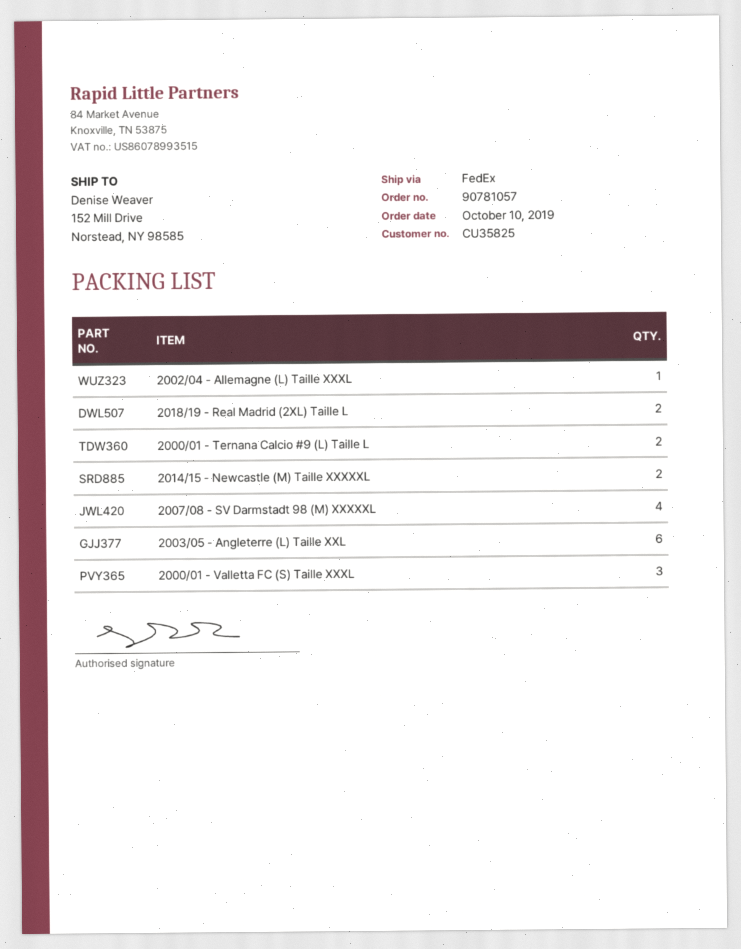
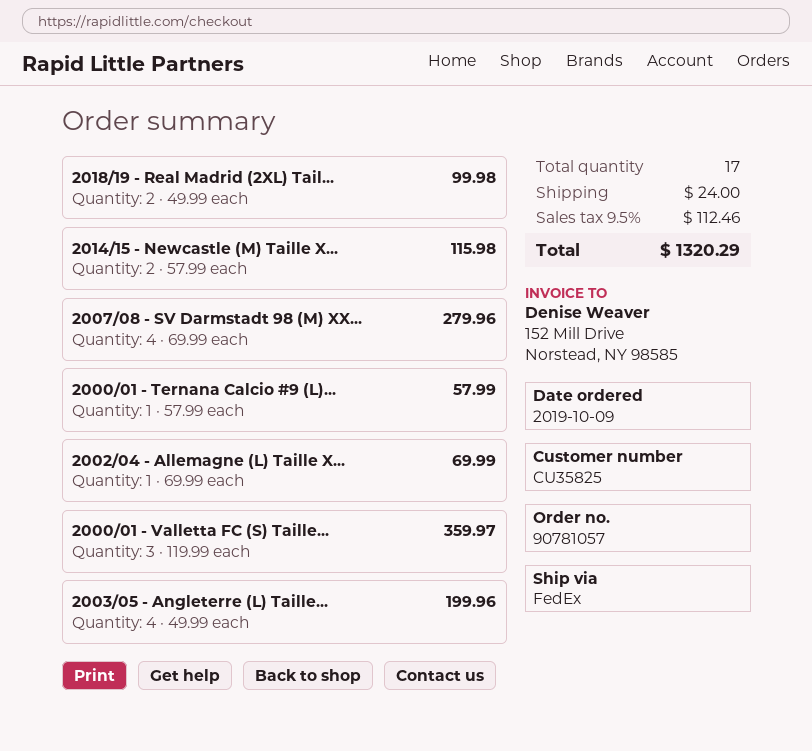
order date: 2019-10-10 -> 2019-10-09
2000/01 - Ternana Calcio #9 (L) Taille L: 2 -> 1
2003/05 - Angleterre (L) Taille XXL: 6 -> 4

